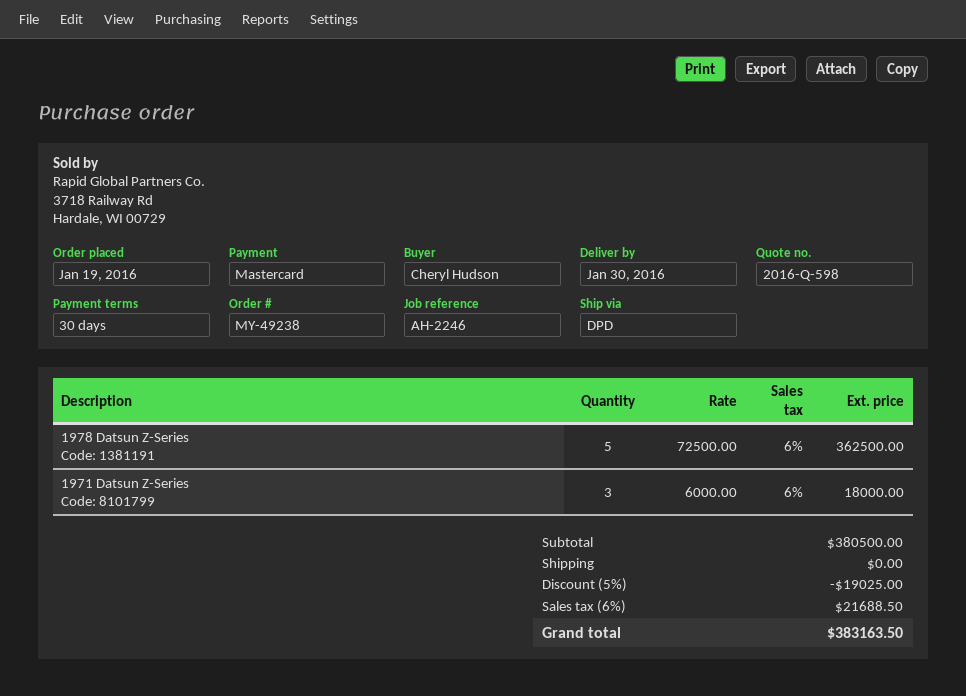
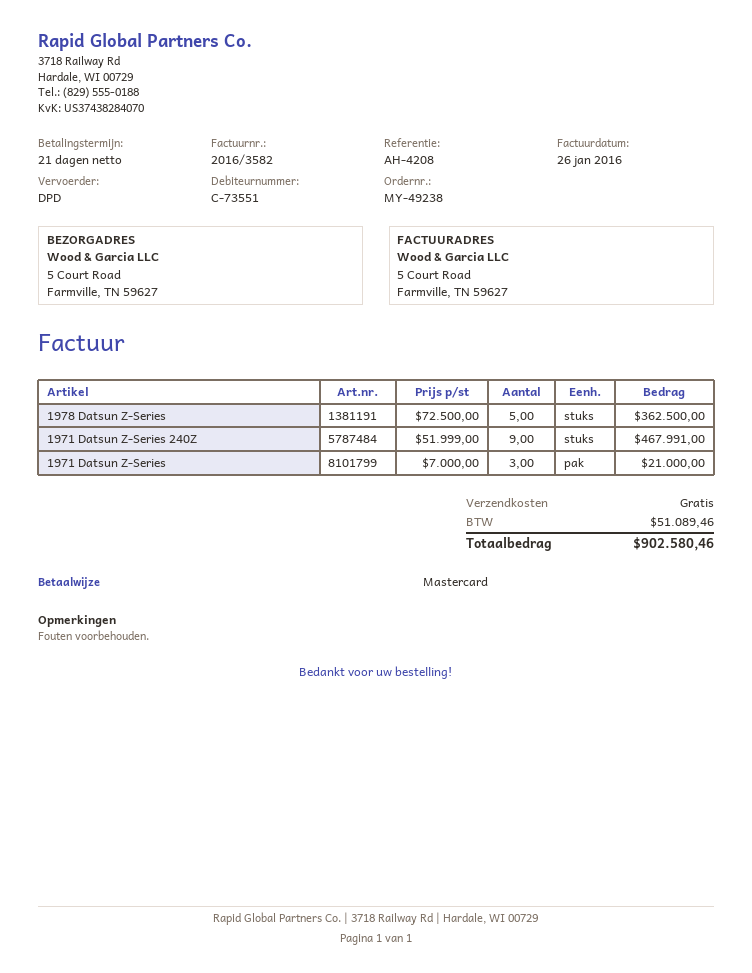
payment terms: 30 days -> 21 days
reference: AH-2246 -> AH-4208
1971 Datsun Z-Series: 3 x 6000.00 = 18000.00 -> 3 x 7000.00 = 21000.00
1971 Datsun Z-Series 240Z: none -> 9 x 51999.00 = 467991.00
discount: 5% = 19025.00 -> none
tax: 21688.50 -> 51089.46
total: 383163.50 -> 902580.46

